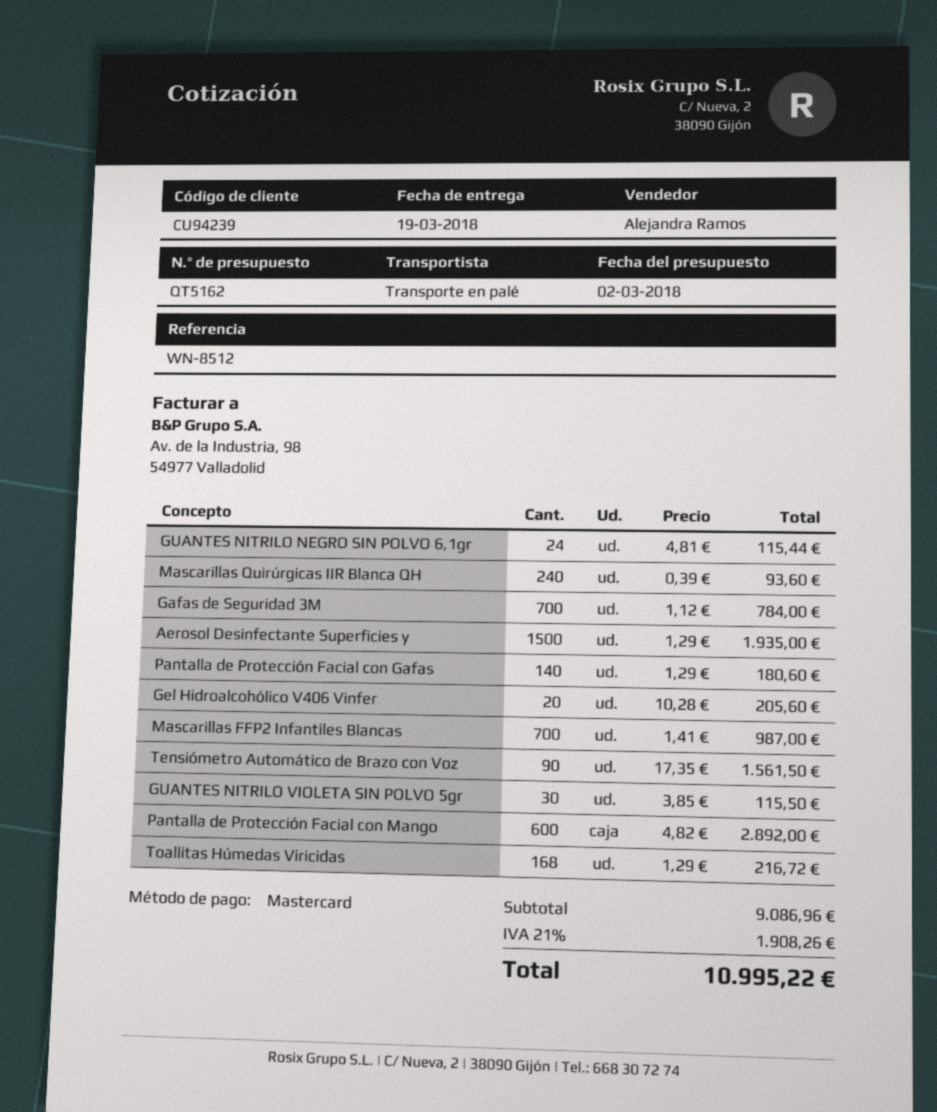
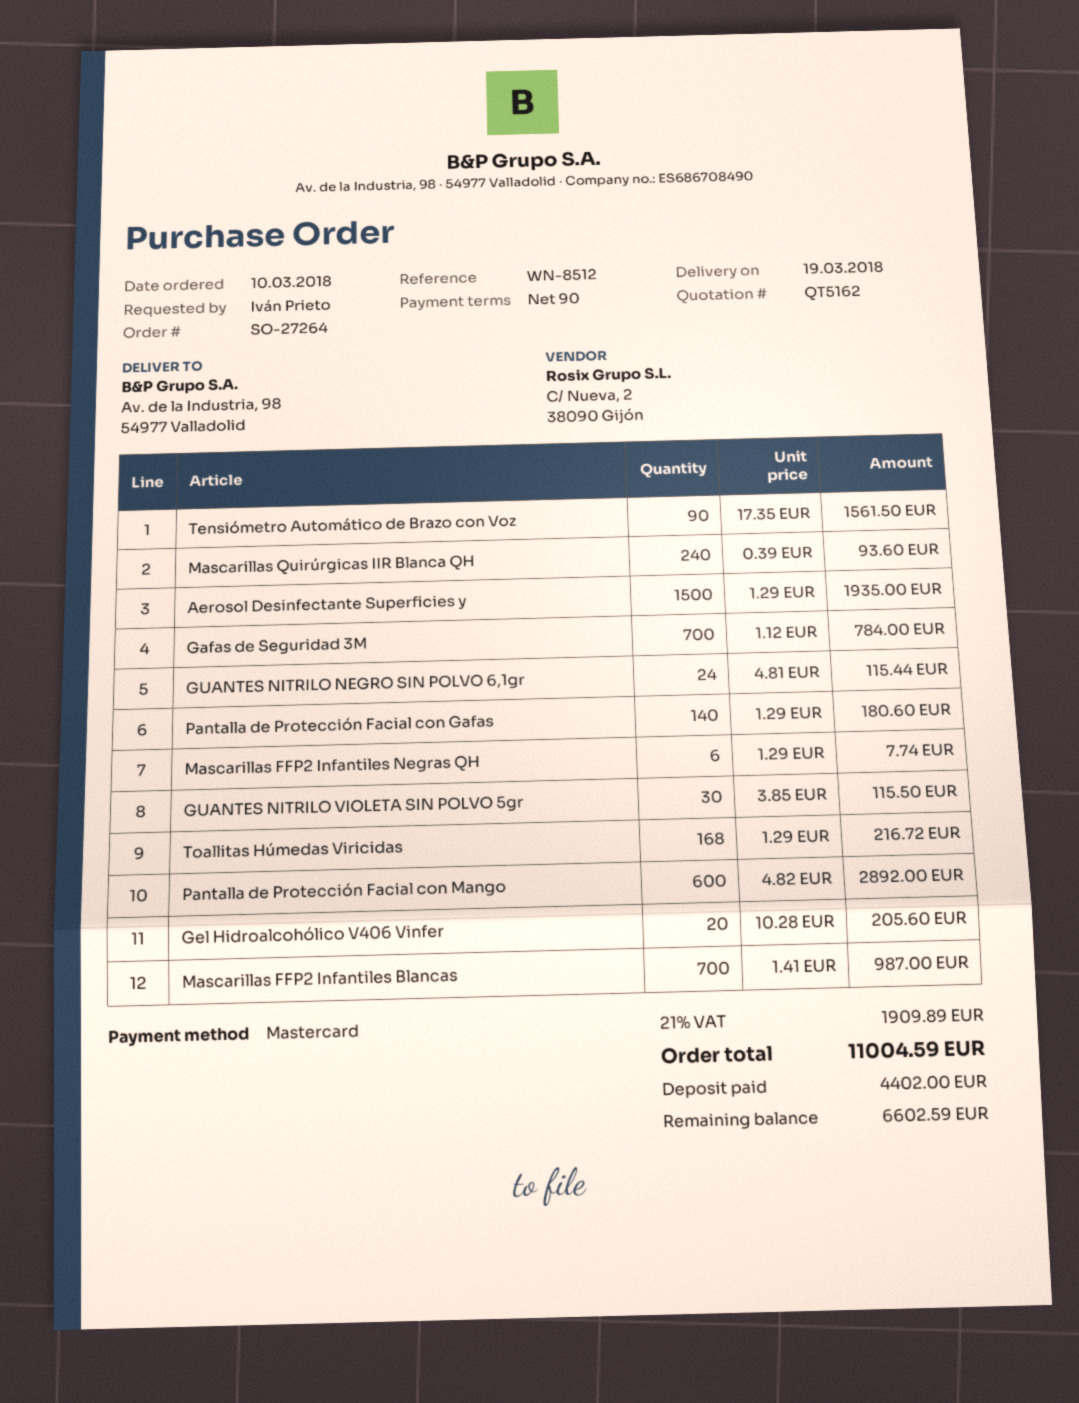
Mascarillas FFP2 Infantiles Negras QH: none -> 6 x 1.29 = 7.74
tax: 21% = 1908.26 -> 21% = 1909.89
total: 10995.22 -> 11004.59

